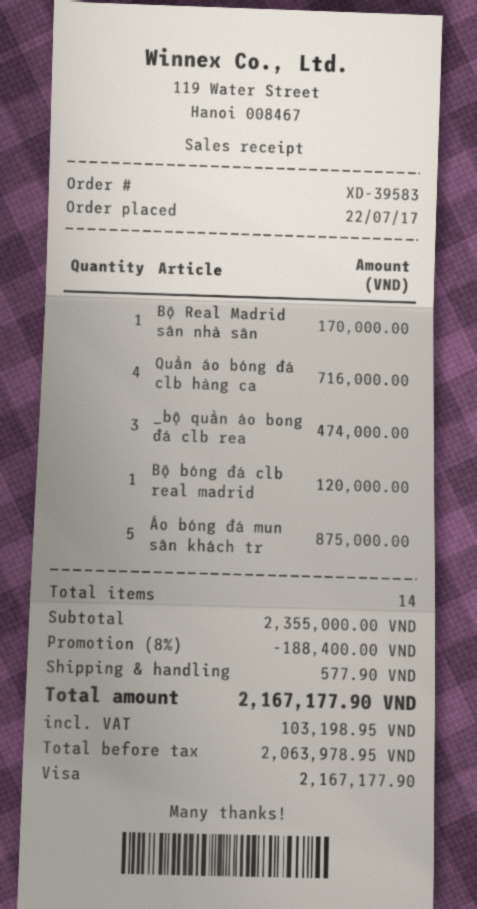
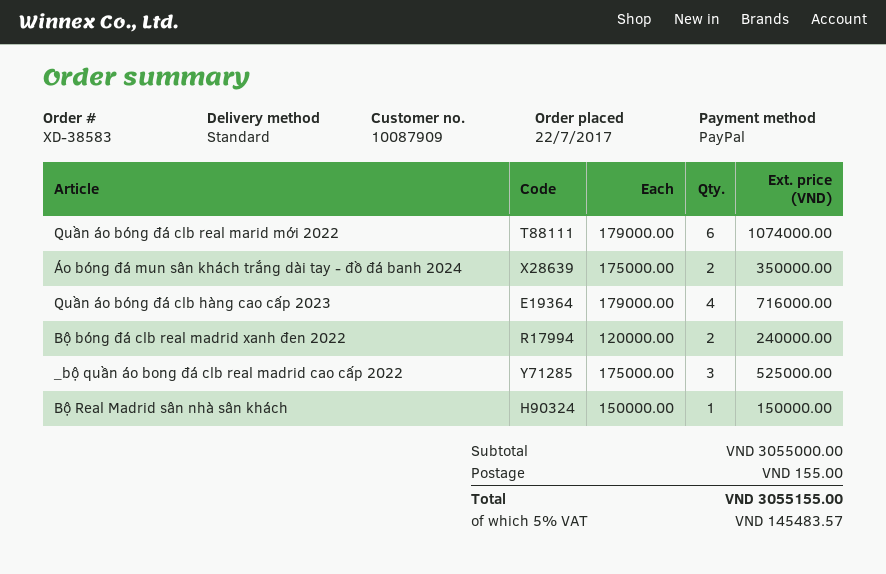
order number: XD-39583 -> XD-38583
payment method: Visa -> PayPal
Bộ Real Madrid sân nhà sân: 1 for 170000.00 -> 1 for 150000.00
_bộ quần áo bong đá clb rea: 3 for 474000.00 -> 3 for 525000.00
Bộ bóng đá clb real madrid: 1 for 120000.00 -> 2 for 240000.00
Áo bóng đá mun sân khách tr: 5 for 875000.00 -> 2 for 350000.00
Quần áo bóng đá clb real marid mới 2022: none -> 6 for 1074000.00
subtotal: 2355000.00 -> 3055000.00
discount: 8% = 188400.00 -> none
shipping: 577.90 -> 155.00
tax: 103198.95 -> 145483.57
total: 2167177.90 -> 3055155.00

